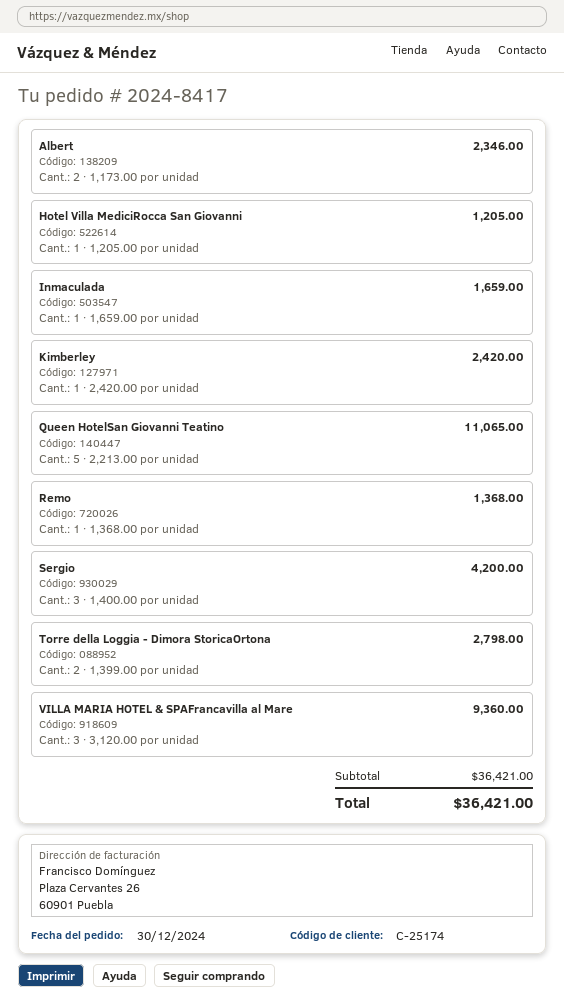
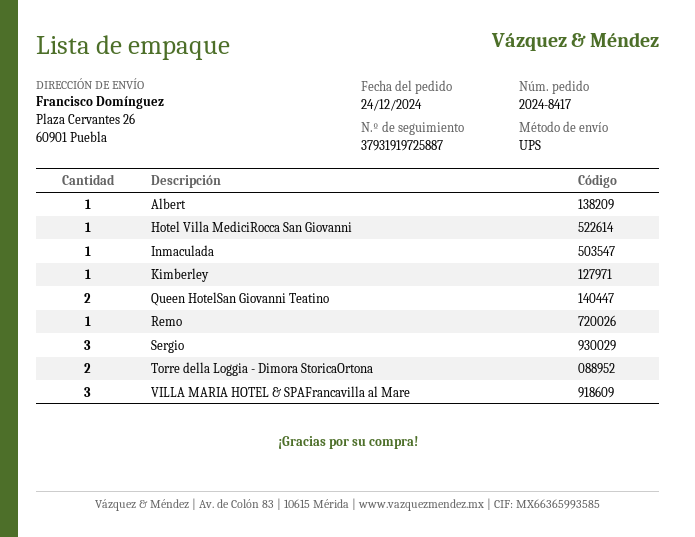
order date: 2024-12-30 -> 2024-12-24
Albert: 2 -> 1
Queen HotelSan Giovanni Teatino: 5 -> 2

